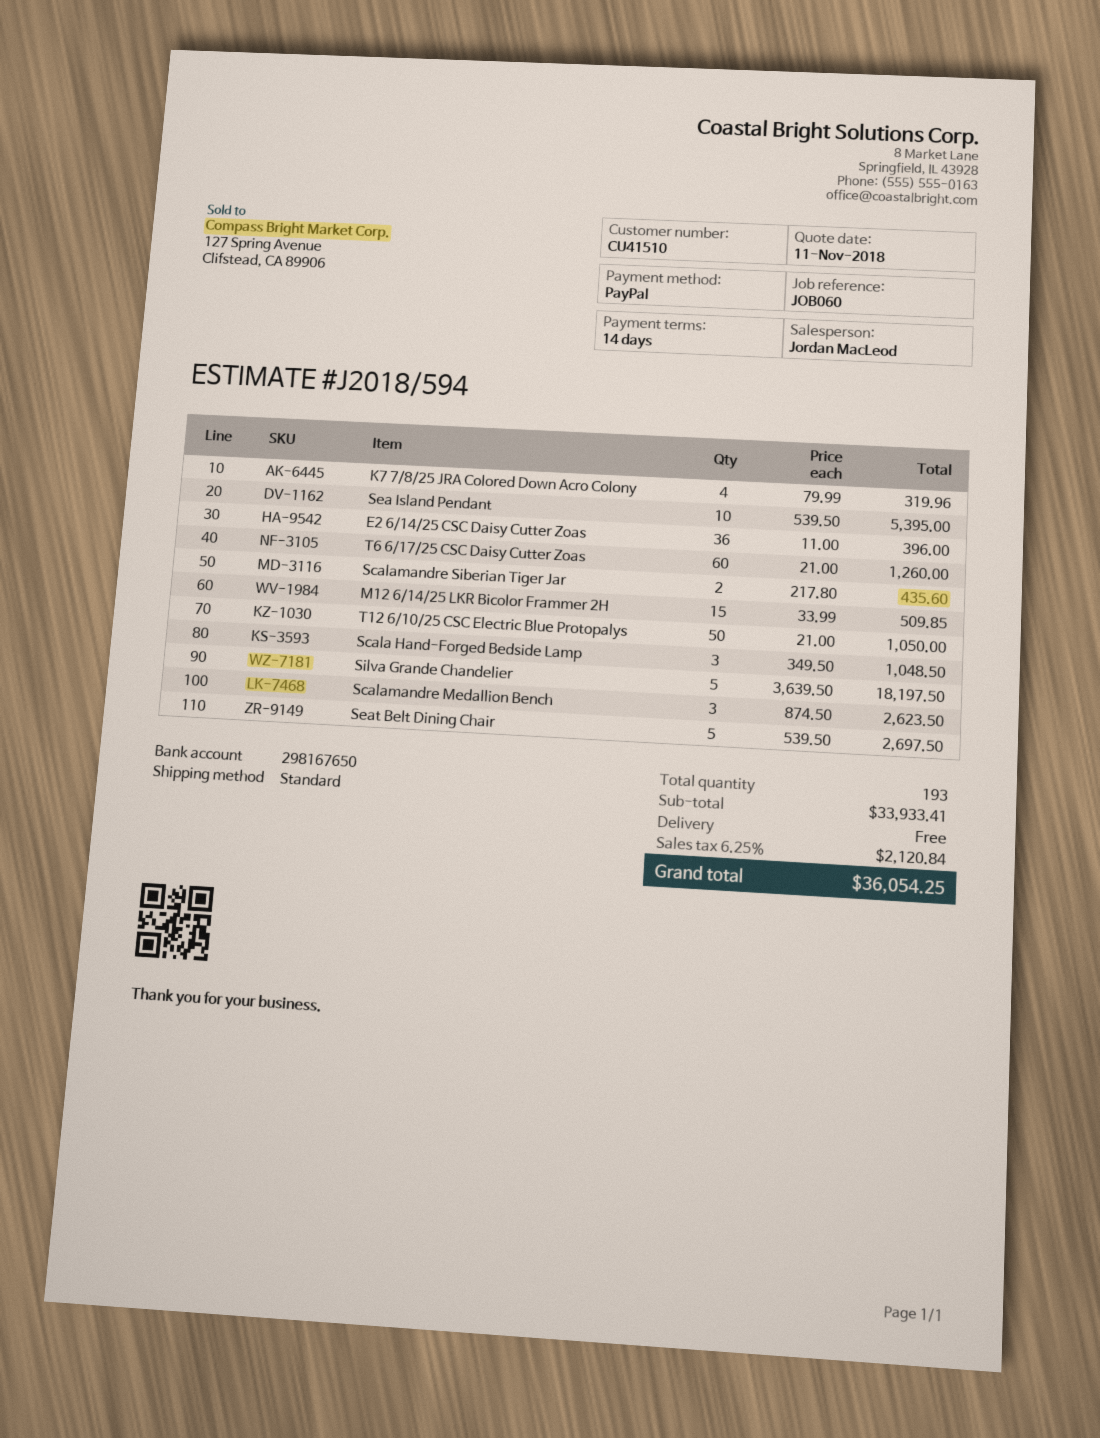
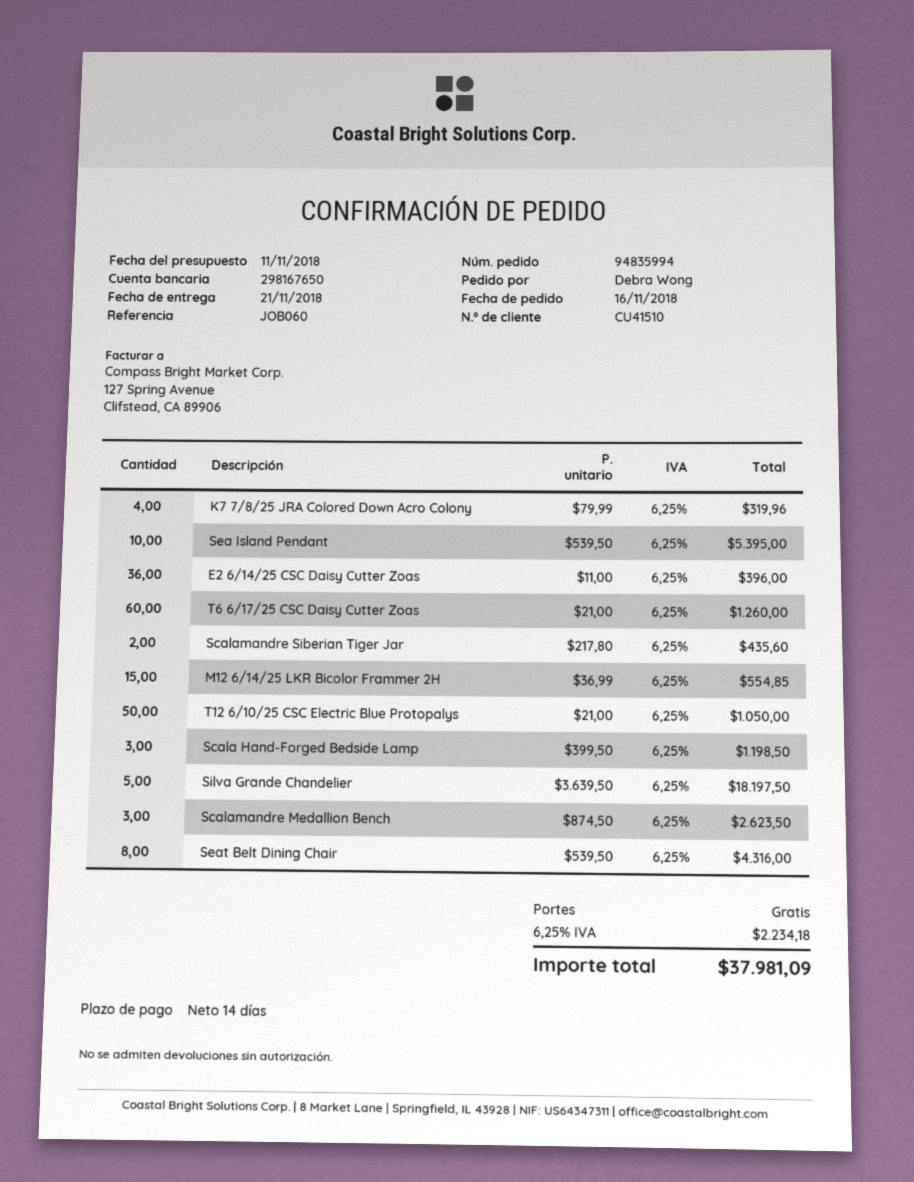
M12 6/14/25 LKR Bicolor Frammer 2H: 15 x 33.99 = 509.85 -> 15 x 36.99 = 554.85
Scala Hand-Forged Bedside Lamp: 3 x 349.50 = 1048.50 -> 3 x 399.50 = 1198.50
Seat Belt Dining Chair: 5 x 539.50 = 2697.50 -> 8 x 539.50 = 4316.00
tax: 6.25% = 2120.84 -> 6.25% = 2234.18
total: 36054.25 -> 37981.09

